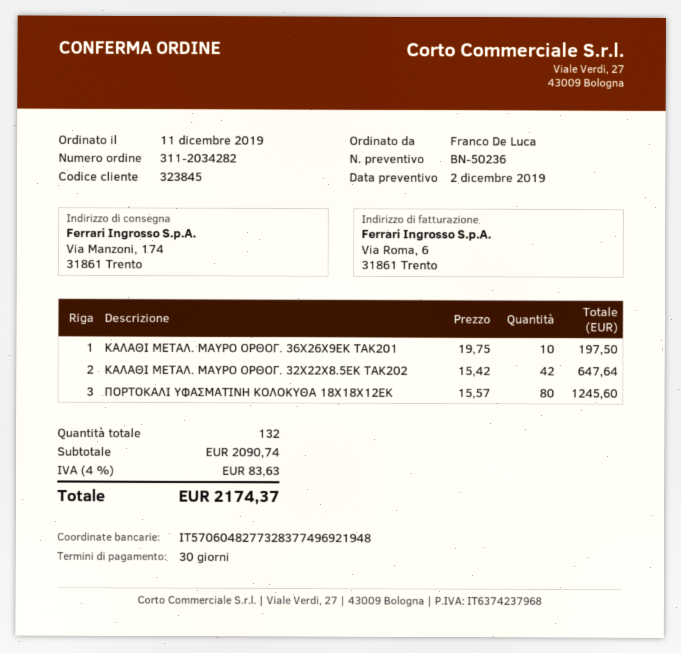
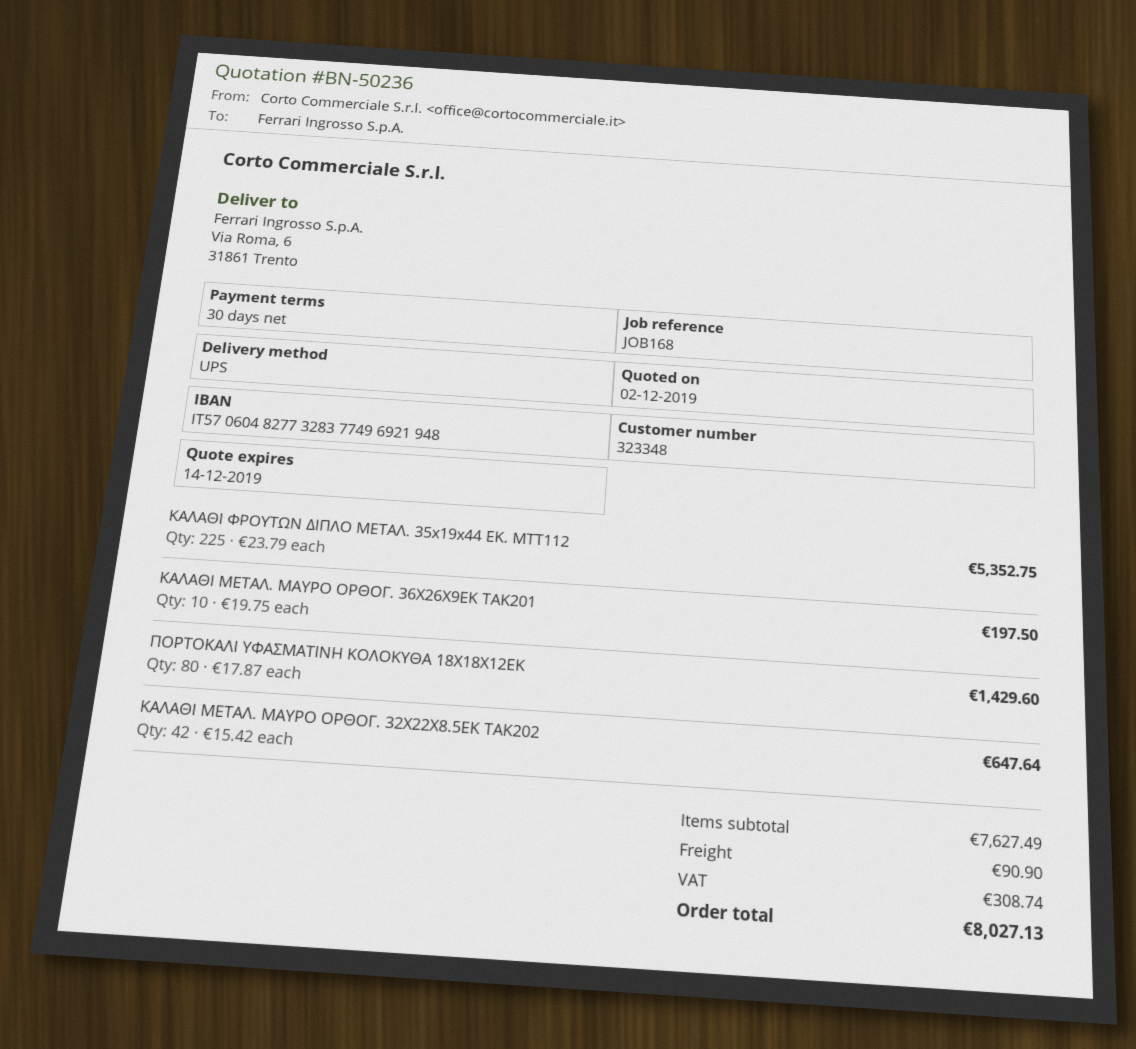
customer number: 323845 -> 323348
ship to: Via Manzoni, 174, 31861 Trento -> Via Roma, 6, 31861 Trento
ΠΟΡΤΟΚΑΛΙ ΥΦΑΣΜΑΤΙΝΗ ΚΟΛΟΚΥΘΑ 18Χ18Χ12ΕΚ: 80 x 15.57 = 1245.60 -> 80 x 17.87 = 1429.60
ΚΑΛΑΘΙ ΦΡΟΥΤΩΝ ΔΙΠΛΟ ΜΕΤΑΛ. 35x19x44 ΕΚ. MTT112: none -> 225 x 23.79 = 5352.75
subtotal: 2090.74 -> 7627.49
shipping: none -> 90.90
tax: 83.63 -> 308.74
total: 2174.37 -> 8027.13

